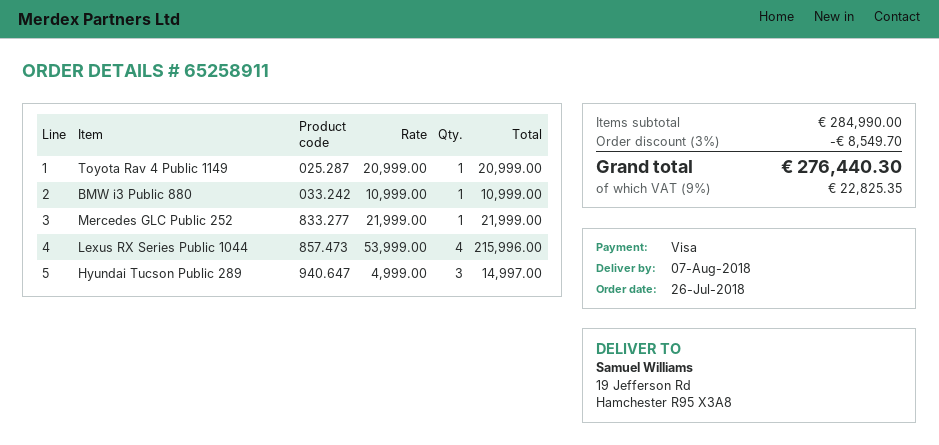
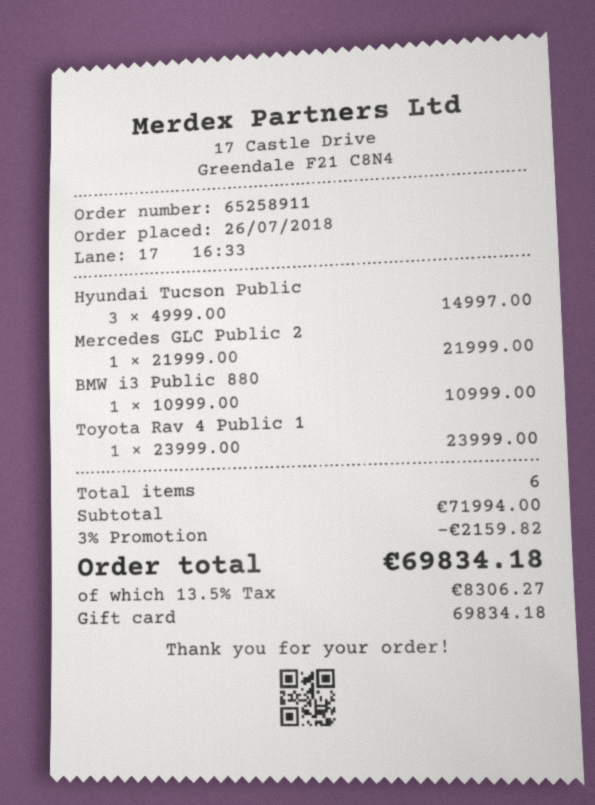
payment method: Visa -> gift card
Toyota Rav 4 Public 1149: 1 x 20999.00 = 20999.00 -> 1 x 23999.00 = 23999.00
Lexus RX Series Public 1044: 4 x 53999.00 = 215996.00 -> none
subtotal: 284990.00 -> 71994.00
discount: 3% = 8549.70 -> 3% = 2159.82
tax: 9% = 22825.35 -> 13.5% = 8306.27
total: 276440.30 -> 69834.18

